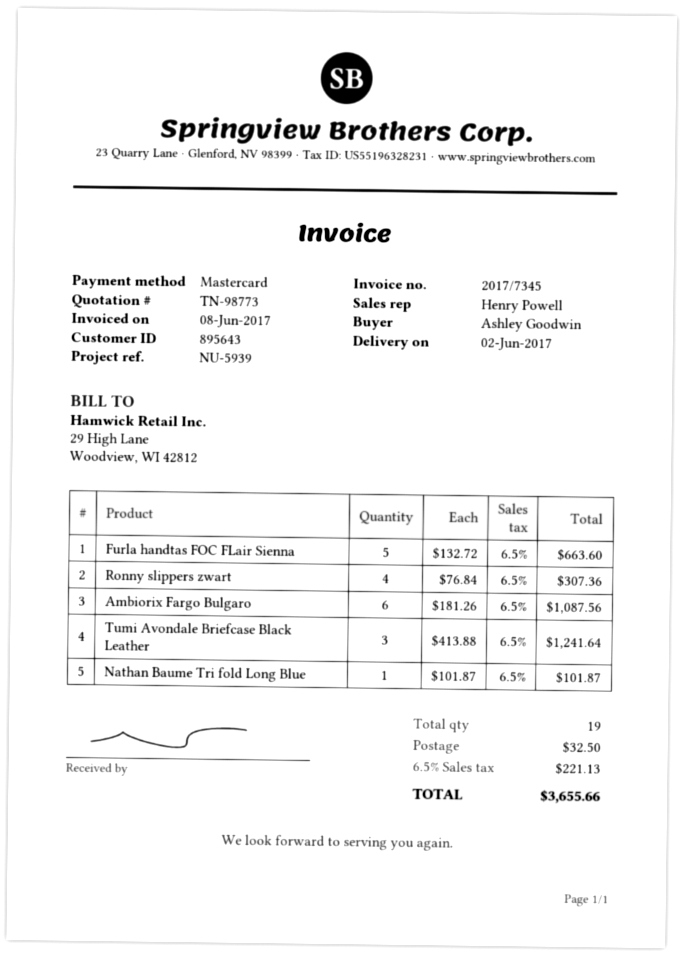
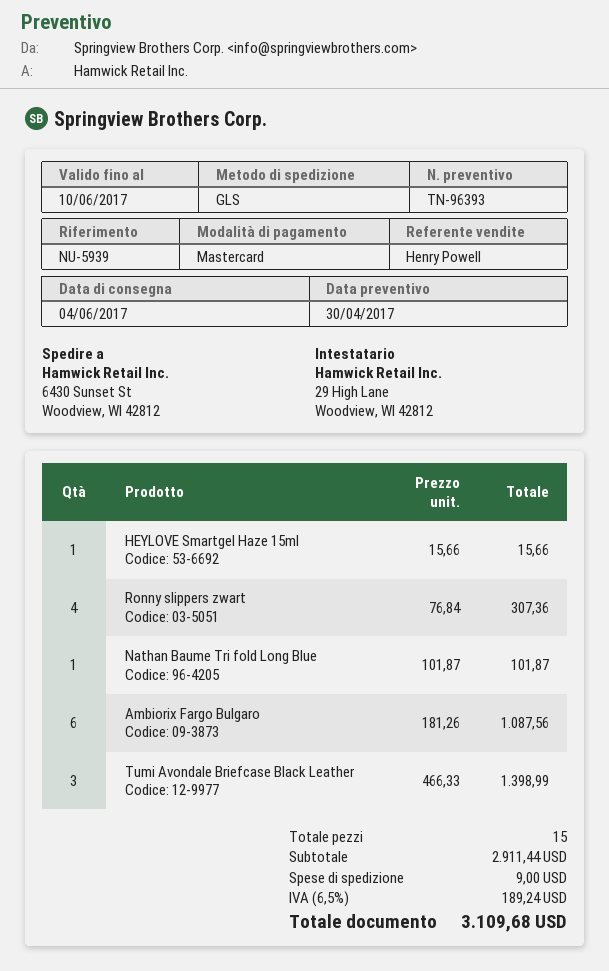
quote number: TN-98773 -> TN-96393
delivery date: 2017-06-02 -> 2017-06-04
Furla handtas FOC FLair Sienna: 5 x 132.72 = 663.60 -> none
Tumi Avondale Briefcase Black Leather: 3 x 413.88 = 1241.64 -> 3 x 466.33 = 1398.99
HEYLOVE Smartgel Haze 15ml: none -> 1 x 15.66 = 15.66
total quantity: 19 -> 15
shipping: 32.50 -> 9.00
tax: 6.5% = 221.13 -> 6.5% = 189.24
total: 3655.66 -> 3109.68

